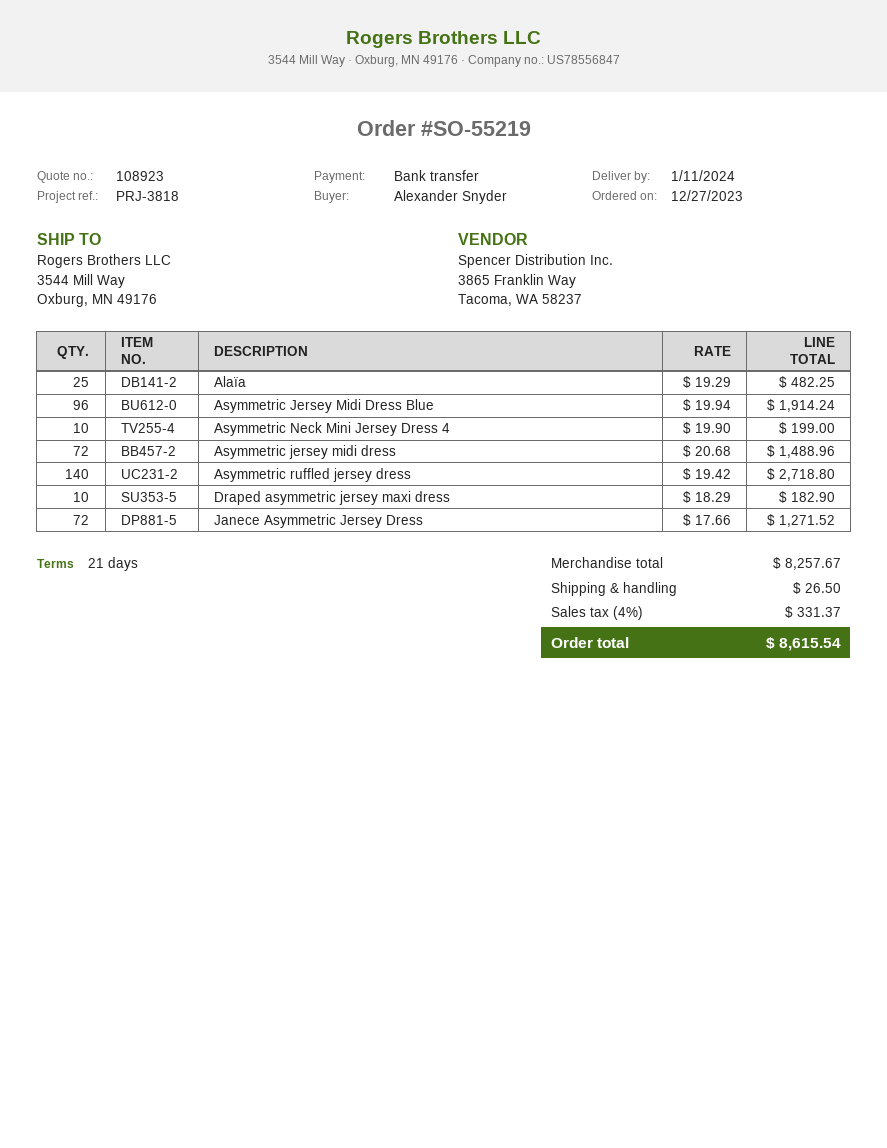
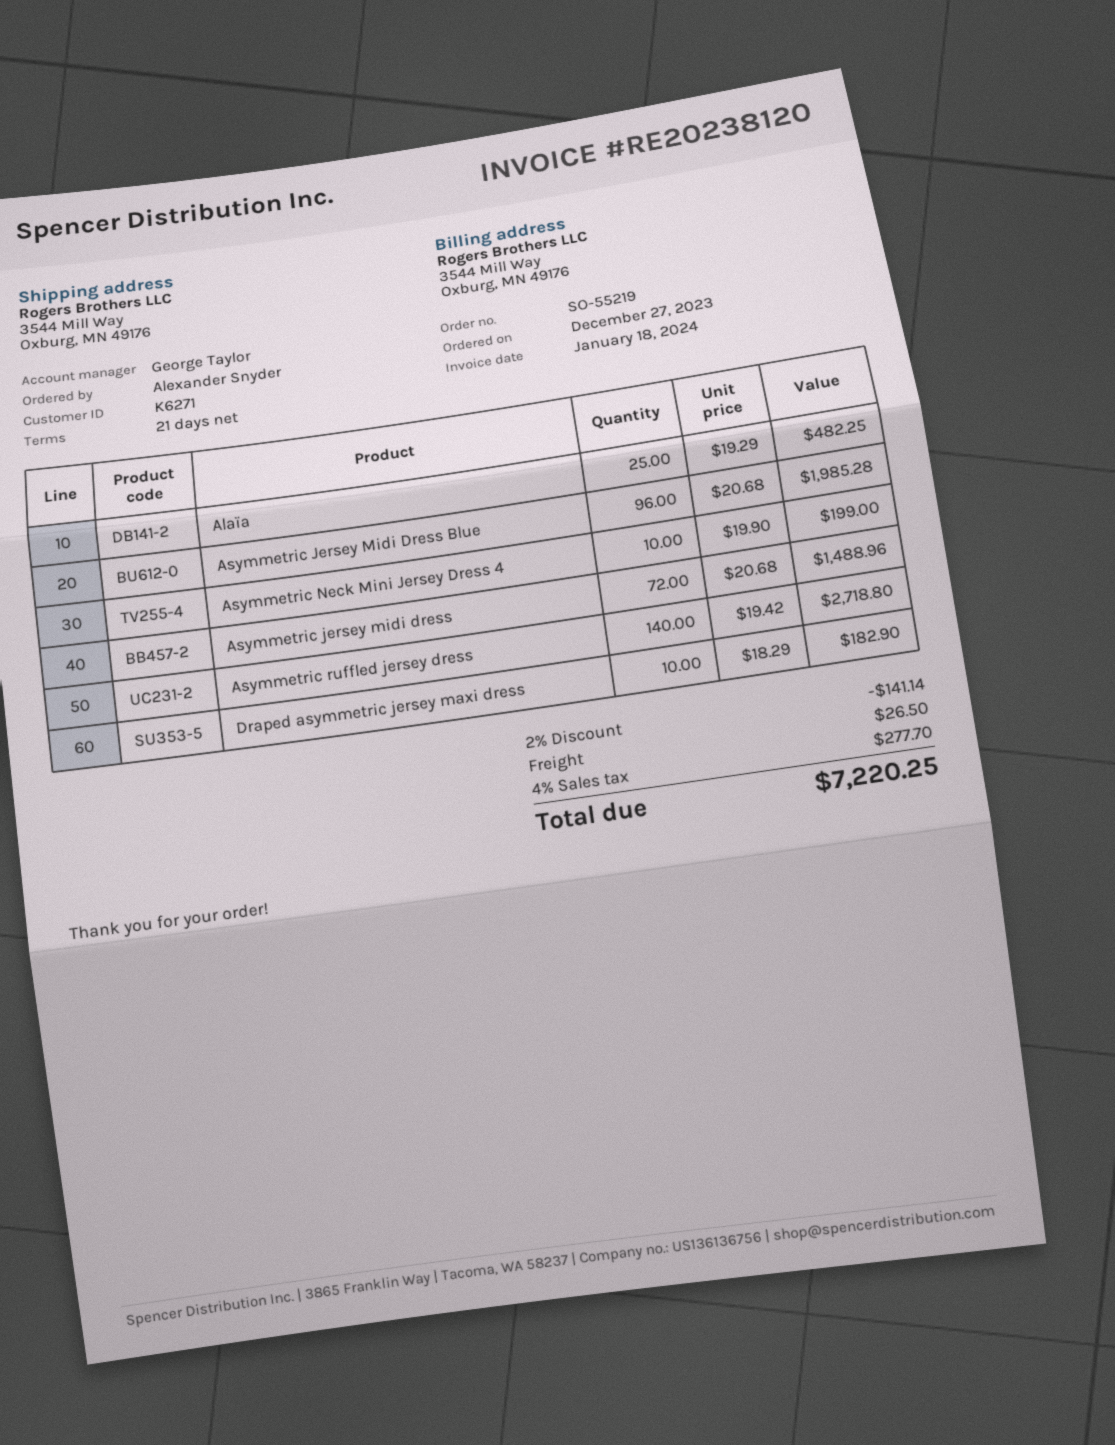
Asymmetric Jersey Midi Dress Blue: 96 x 19.94 = 1914.24 -> 96 x 20.68 = 1985.28
Janece Asymmetric Jersey Dress: 72 x 17.66 = 1271.52 -> none
discount: none -> 2% = 141.14
tax: 4% = 331.37 -> 4% = 277.70
total: 8615.54 -> 7220.25

